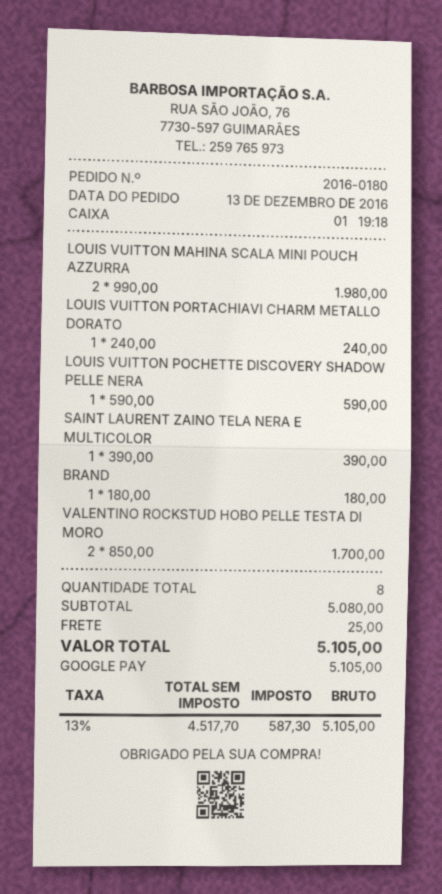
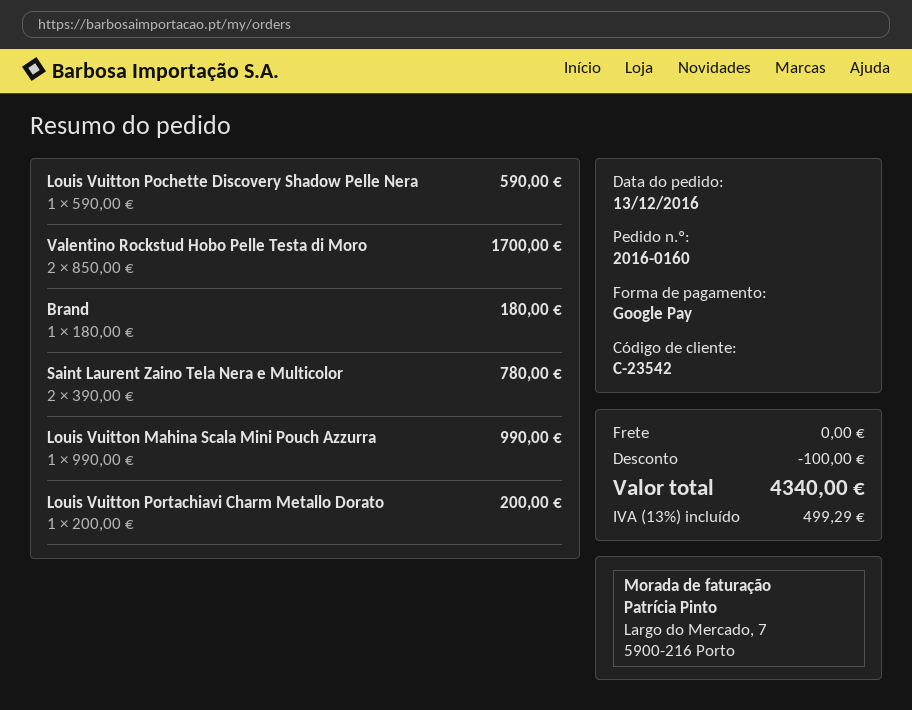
order number: 2016-0180 -> 2016-0160
LOUIS VUITTON MAHINA SCALA MINI POUCH AZZURRA: 2 x 990.00 = 1980.00 -> 1 x 990.00 = 990.00
LOUIS VUITTON PORTACHIAVI CHARM METALLO DORATO: 1 x 240.00 = 240.00 -> 1 x 200.00 = 200.00
SAINT LAURENT ZAINO TELA NERA E MULTICOLOR: 1 x 390.00 = 390.00 -> 2 x 390.00 = 780.00
discount: none -> 100.00
shipping: 25.00 -> 0.00
tax: 13% = 587.30 -> 13% = 499.29
total: 5105.00 -> 4340.00

